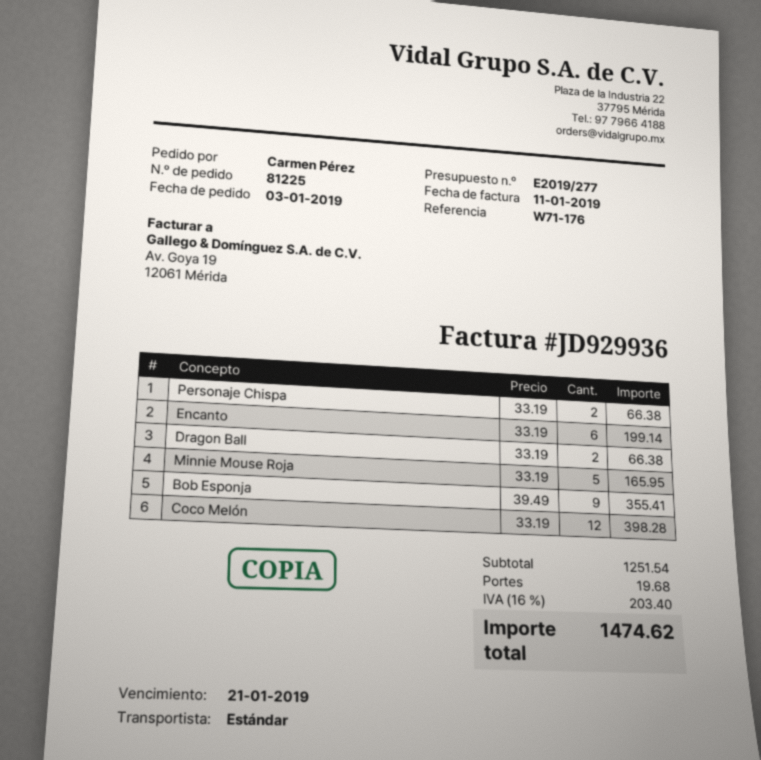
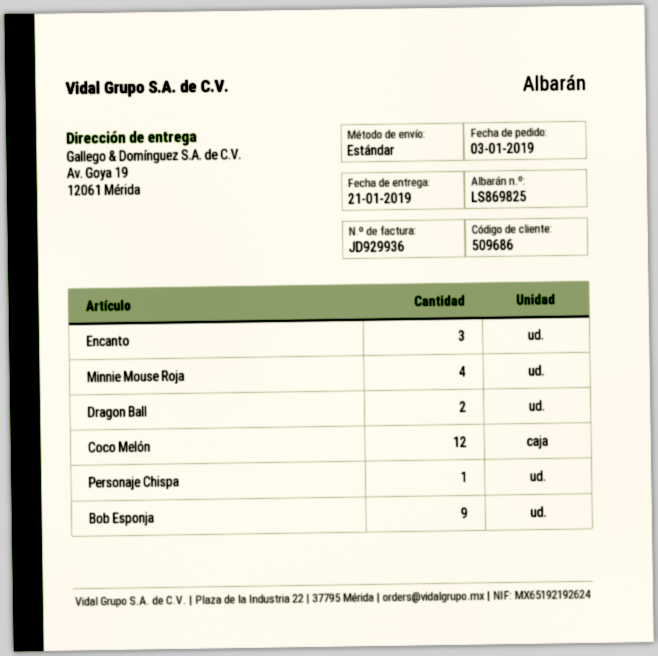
Personaje Chispa: 2 -> 1
Encanto: 6 -> 3
Minnie Mouse Roja: 5 -> 4

